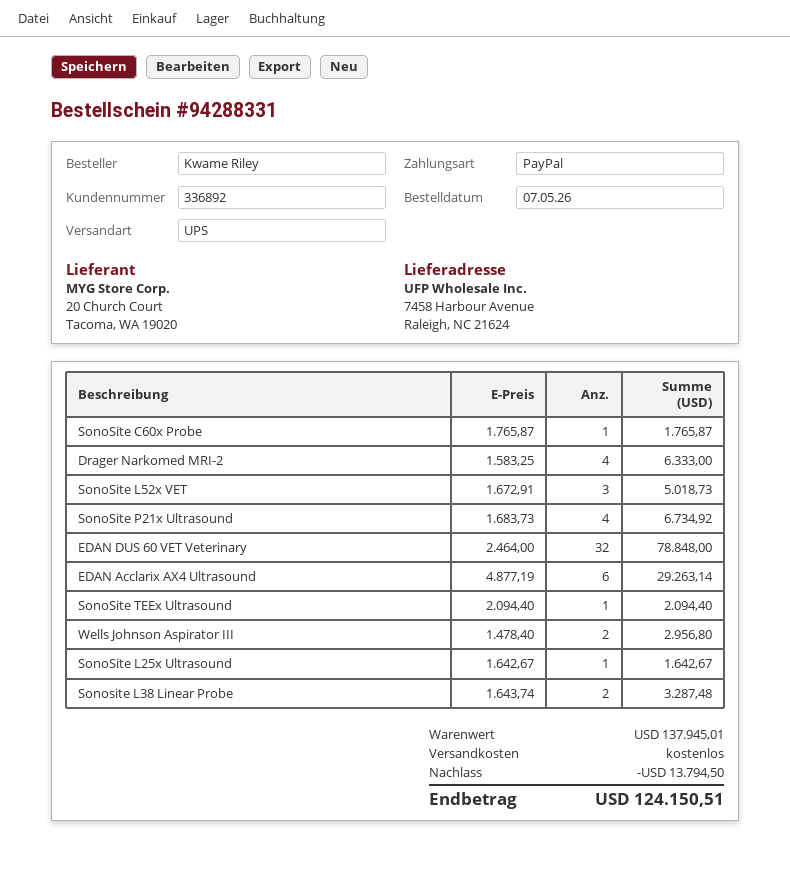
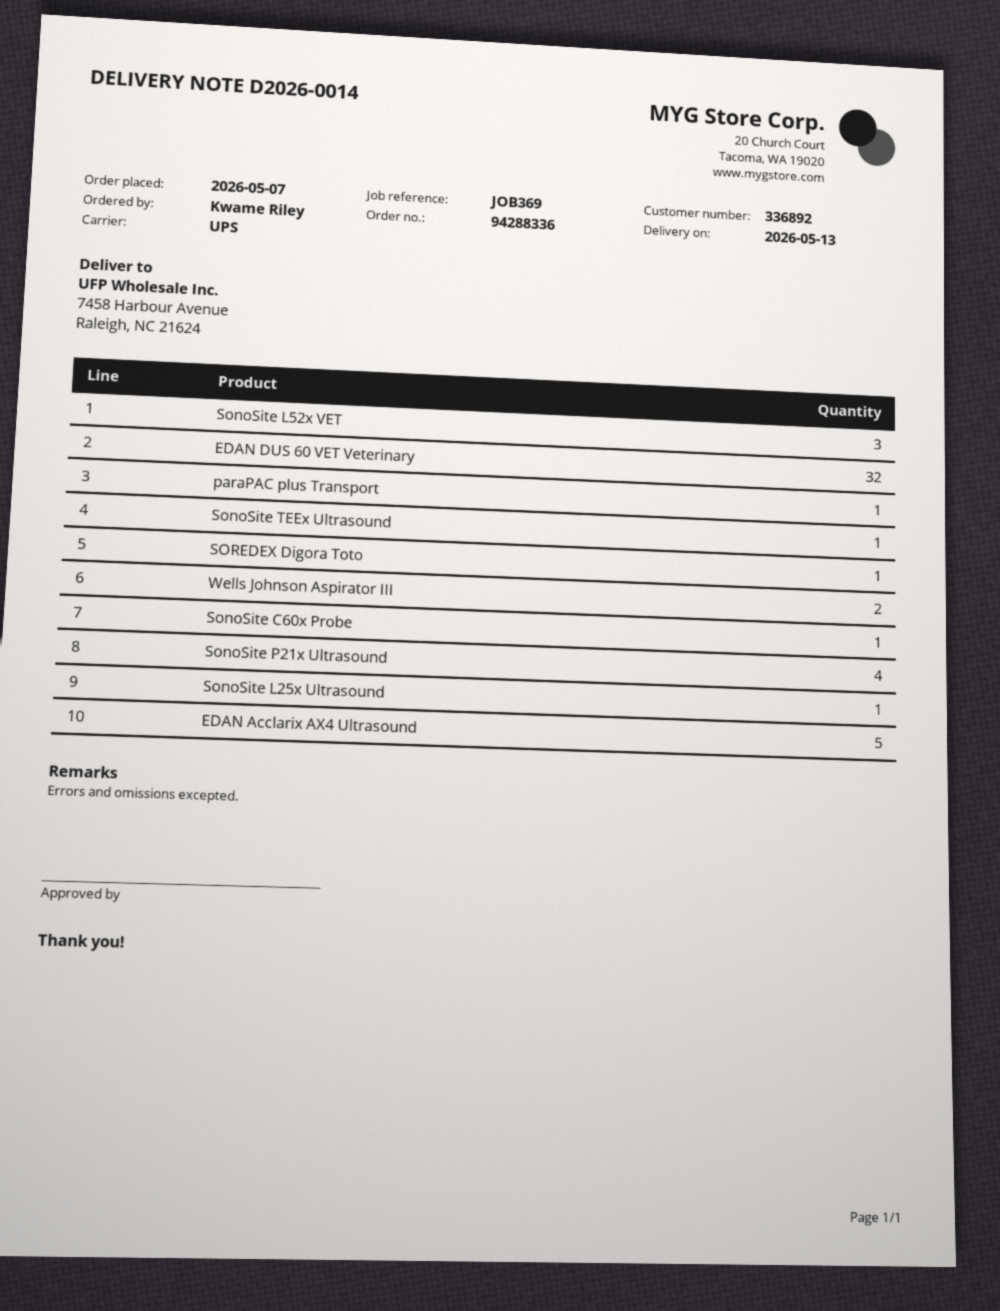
order number: 94288331 -> 94288336
Drager Narkomed MRI-2: 4 -> none
EDAN Acclarix AX4 Ultrasound: 6 -> 5
Sonosite L38 Linear Probe: 2 -> none
paraPAC plus Transport: none -> 1
SOREDEX Digora Toto: none -> 1

